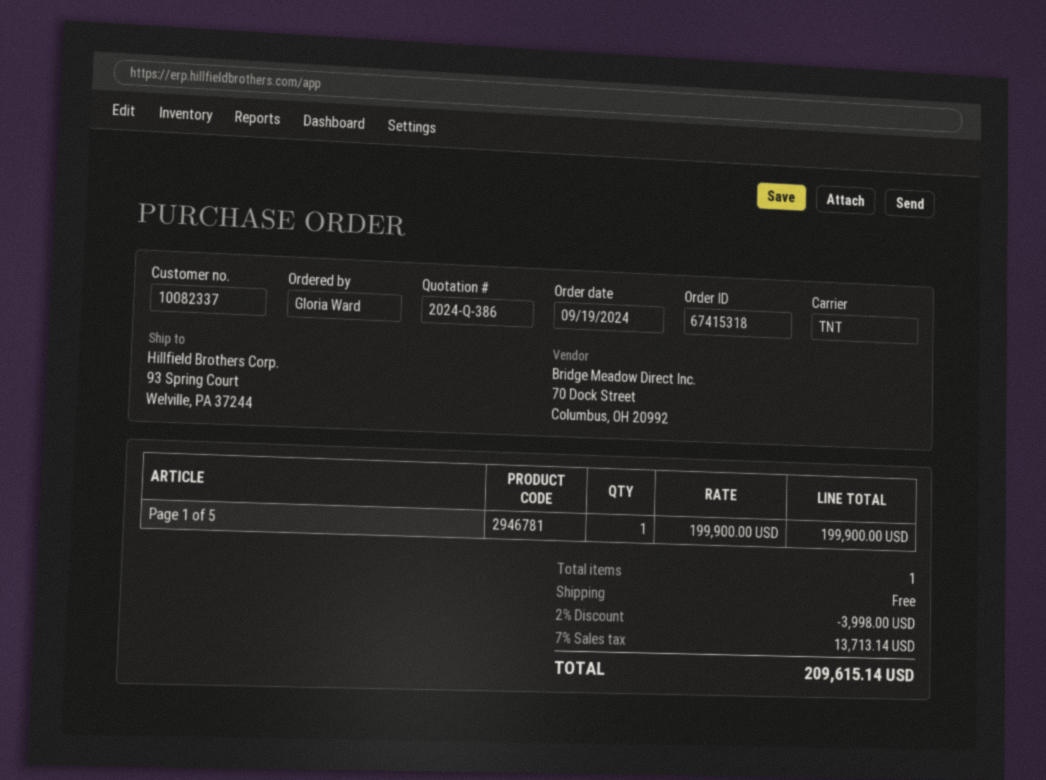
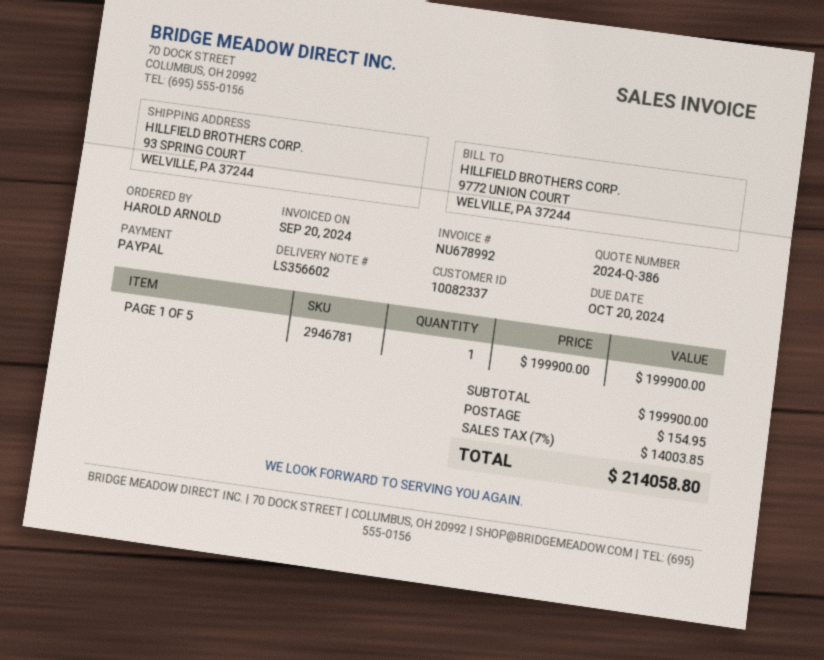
ordered by: Gloria Ward -> HAROLD ARNOLD
discount: 2% = 3998.00 -> none
shipping: 0.00 -> 154.95
tax: 7% = 13713.14 -> 7% = 14003.85
total: 209615.14 -> 214058.80

